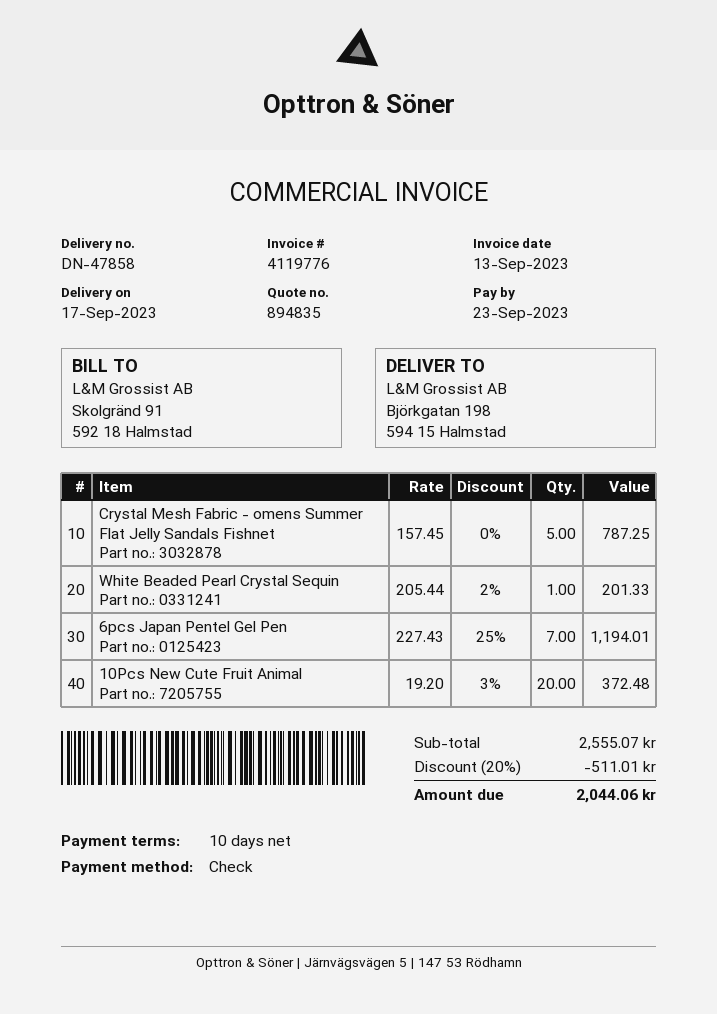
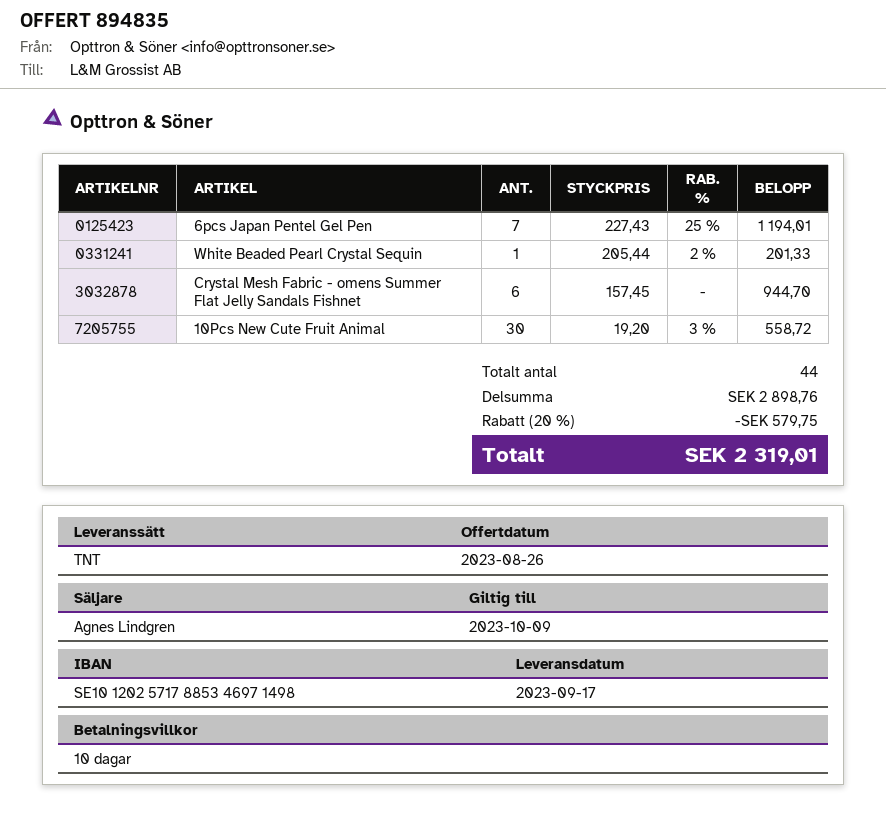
Crystal Mesh Fabric - omens Summer Flat Jelly Sandals Fishnet: 5 x 157.45 = 787.25 -> 6 x 157.45 = 944.70
10Pcs New Cute Fruit Animal: 20 x 19.20 - 3% = 372.48 -> 30 x 19.20 - 3% = 558.72
subtotal: 2555.07 -> 2898.76
discount: 20% = 511.01 -> 20% = 579.75
total: 2044.06 -> 2319.01

